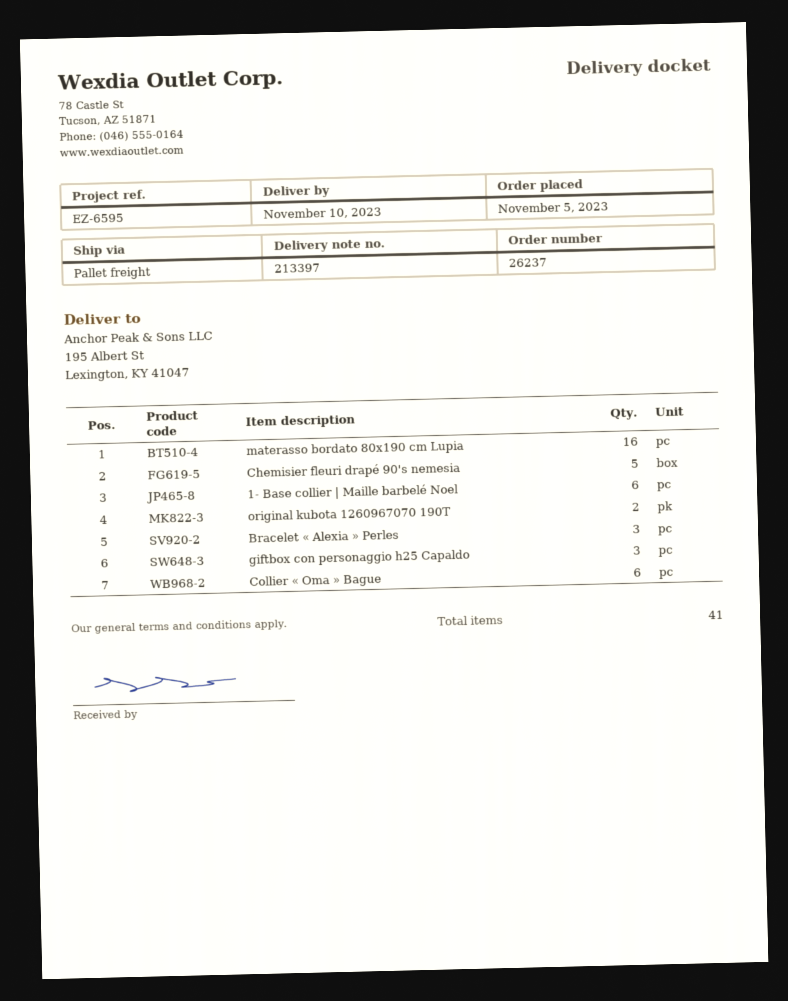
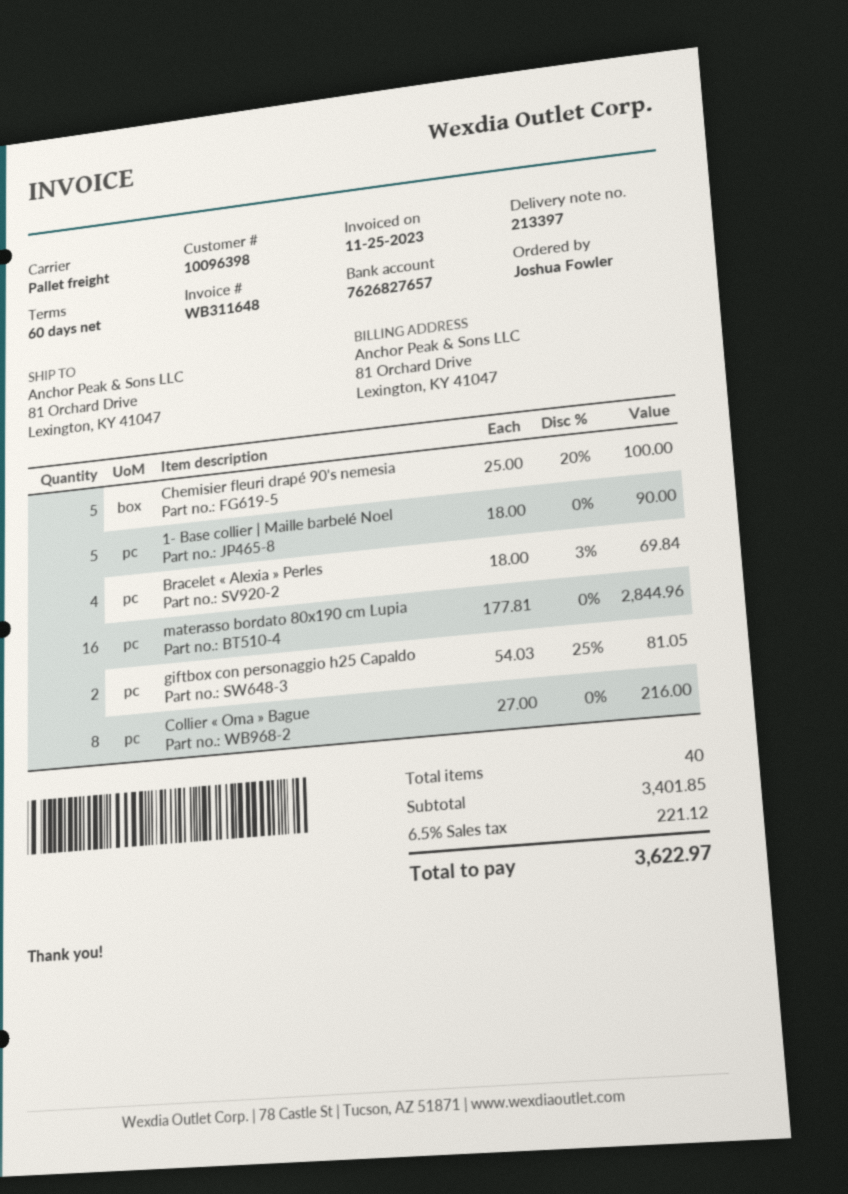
ship to: 195 Albert St, Lexington, KY 41047 -> 81 Orchard Drive, Lexington, KY 41047
1- Base collier | Maille barbelé Noel: 6 -> 5
original kubota 1260967070 190T: 2 -> none
Bracelet « Alexia » Perles: 3 -> 4
giftbox con personaggio h25 Capaldo: 3 -> 2
Collier « Oma » Bague: 6 -> 8
total quantity: 41 -> 40

